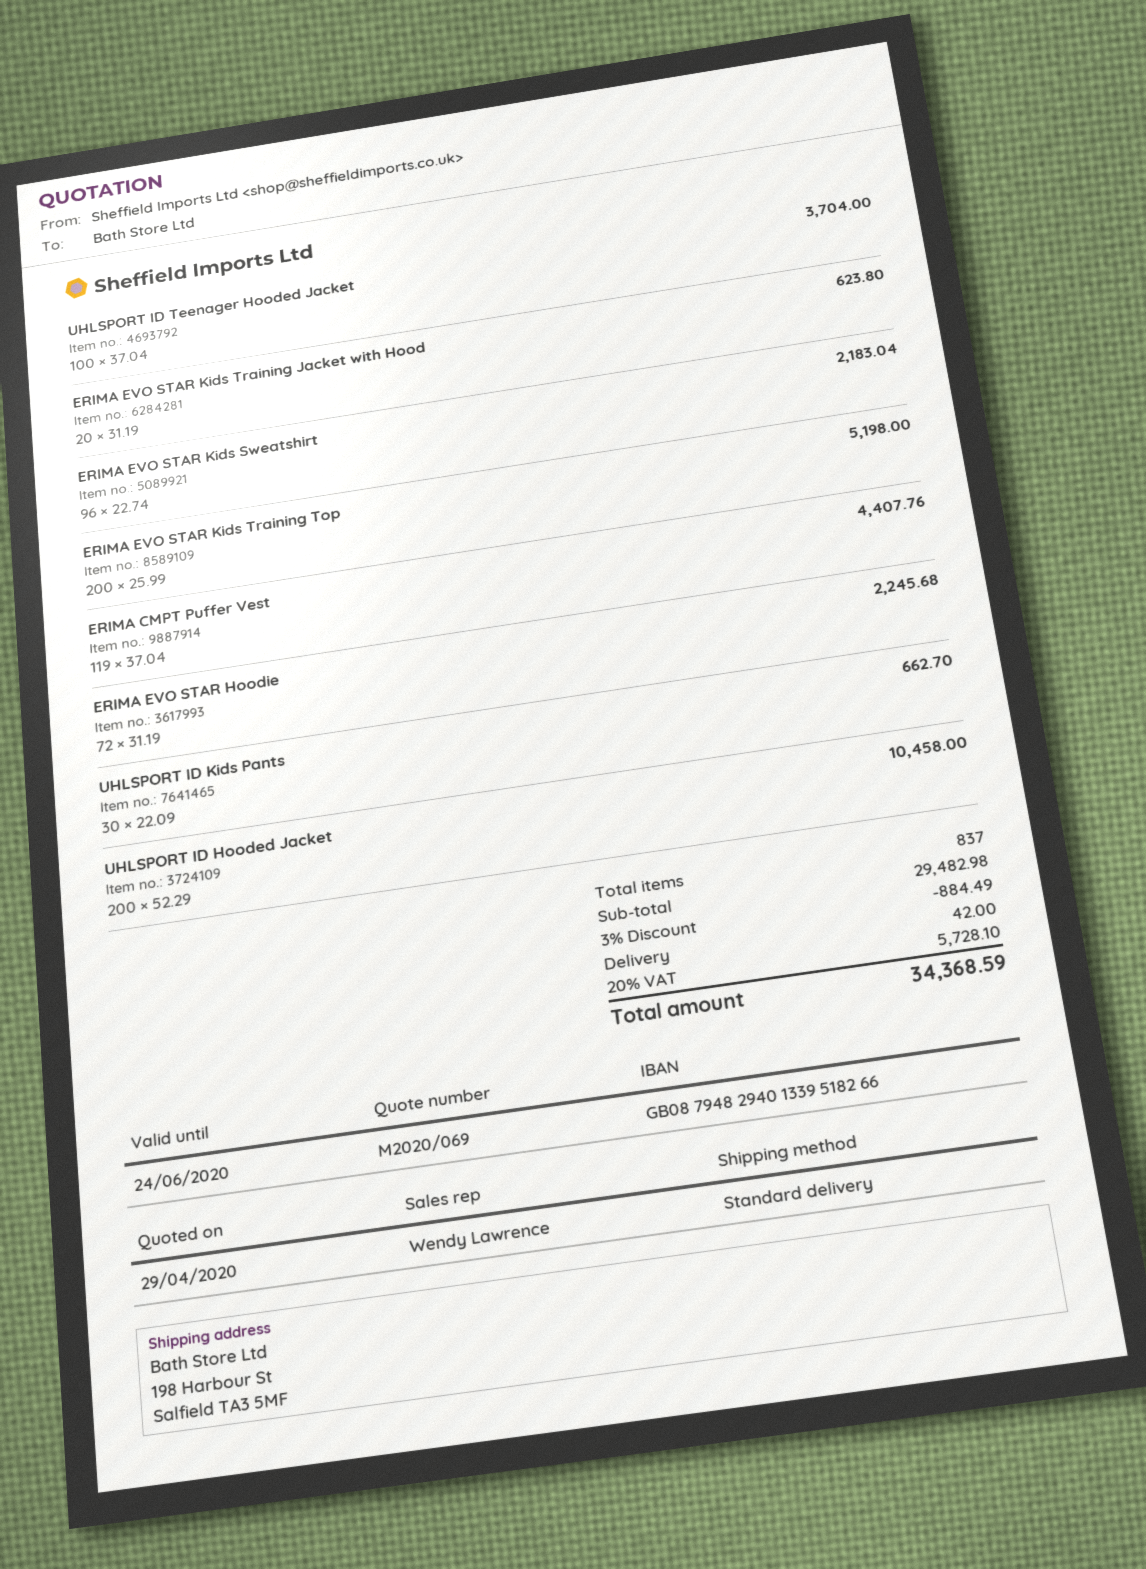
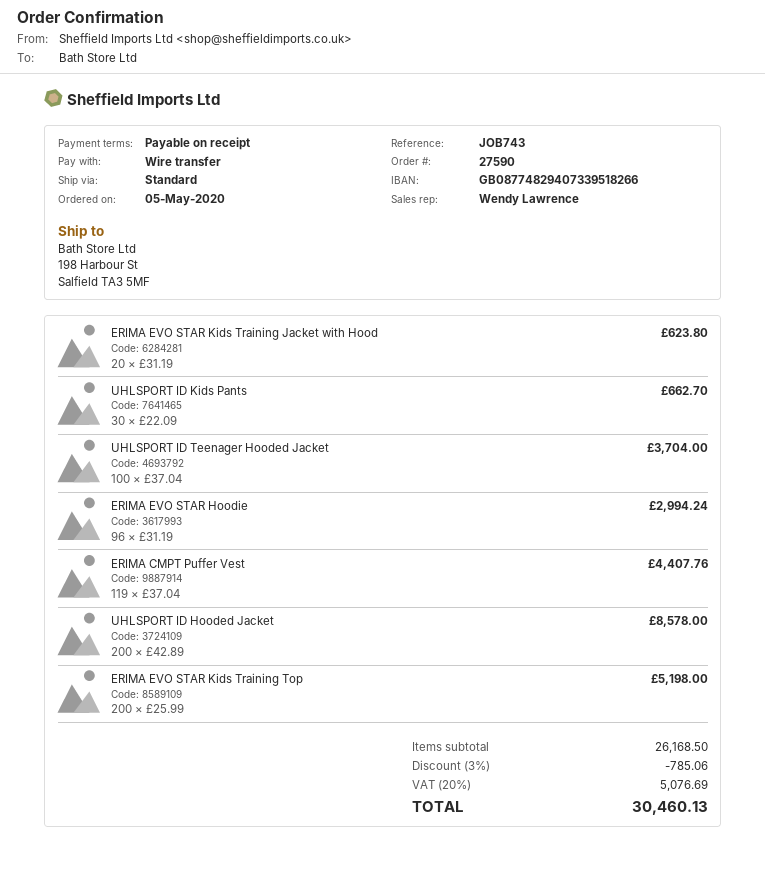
bank account: GB08794829401339518266 -> GB08774829407339518266
ERIMA EVO STAR Kids Sweatshirt: 96 x 22.74 = 2183.04 -> none
ERIMA EVO STAR Hoodie: 72 x 31.19 = 2245.68 -> 96 x 31.19 = 2994.24
UHLSPORT ID Hooded Jacket: 200 x 52.29 = 10458.00 -> 200 x 42.89 = 8578.00
subtotal: 29482.98 -> 26168.50
discount: 3% = 884.49 -> 3% = 785.06
shipping: 42.00 -> none
tax: 20% = 5728.10 -> 20% = 5076.69
total: 34368.59 -> 30460.13

